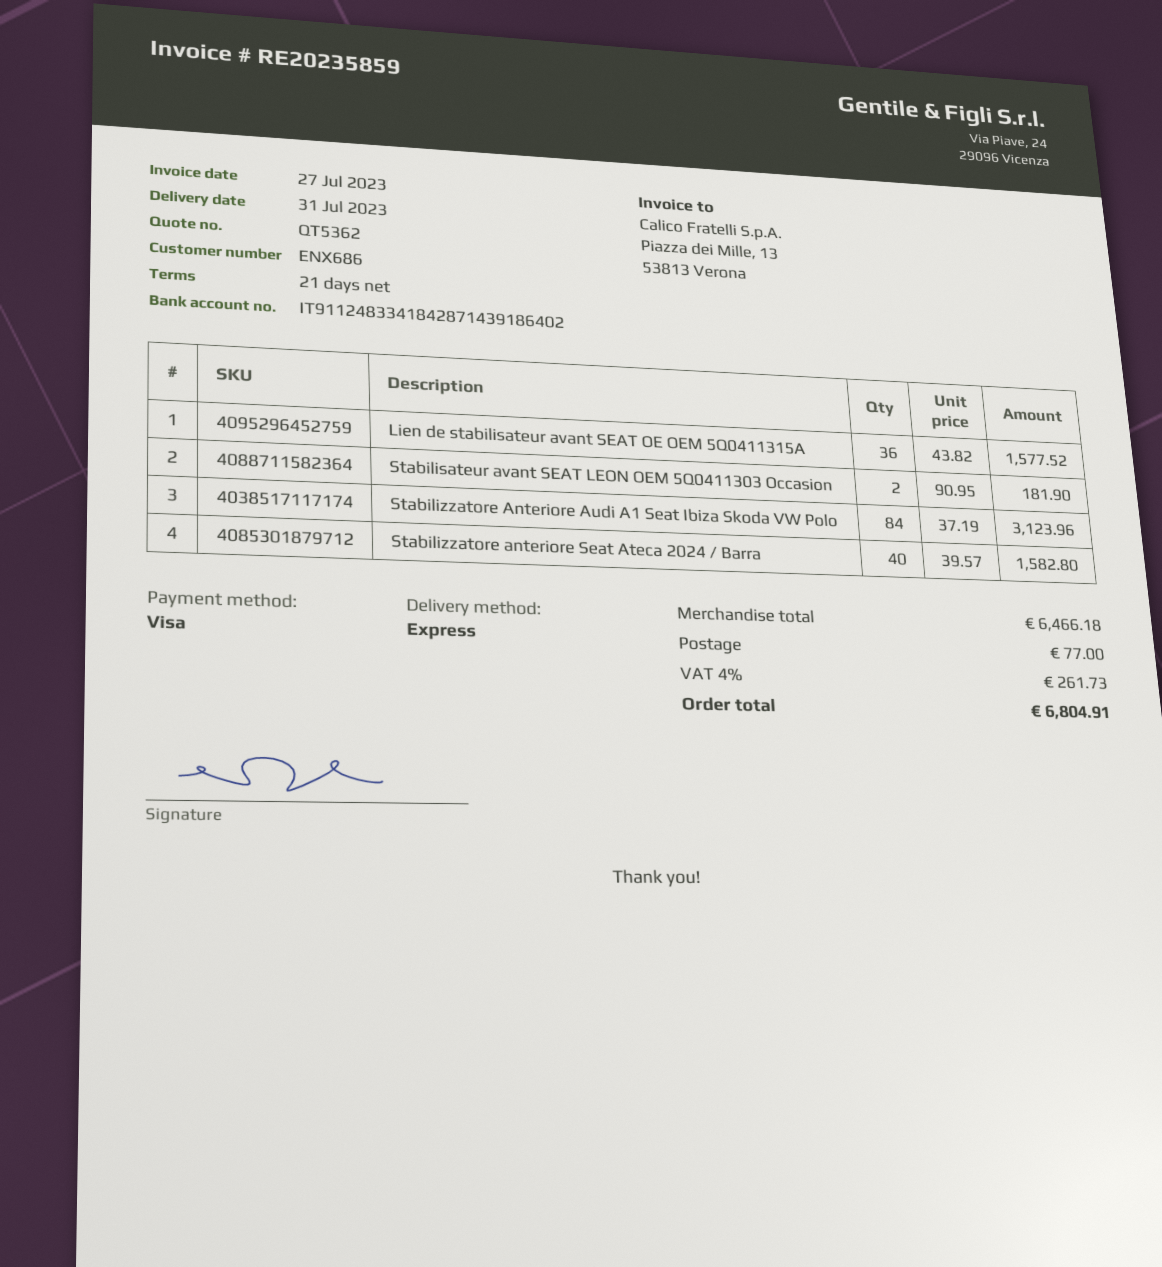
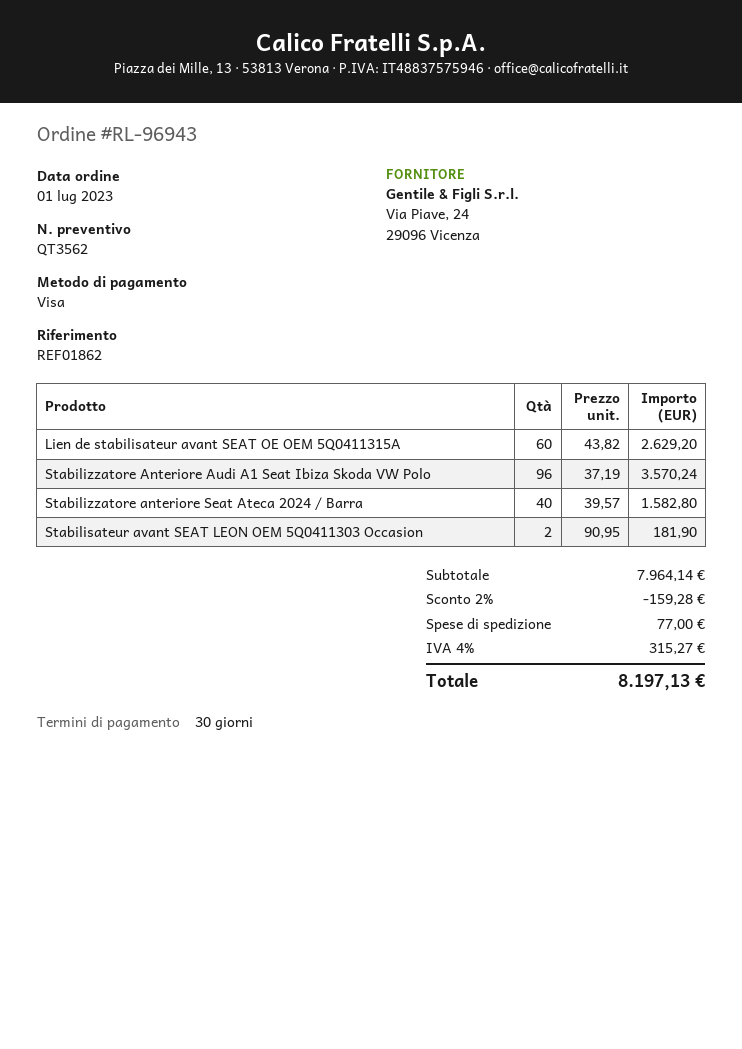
quote number: QT5362 -> QT3562
payment terms: 21 days -> 30 days
Lien de stabilisateur avant SEAT OE OEM 5Q0411315A: 36 x 43.82 = 1577.52 -> 60 x 43.82 = 2629.20
Stabilizzatore Anteriore Audi A1 Seat Ibiza Skoda VW Polo: 84 x 37.19 = 3123.96 -> 96 x 37.19 = 3570.24
subtotal: 6466.18 -> 7964.14
discount: none -> 2% = 159.28
tax: 4% = 261.73 -> 4% = 315.27
total: 6804.91 -> 8197.13

